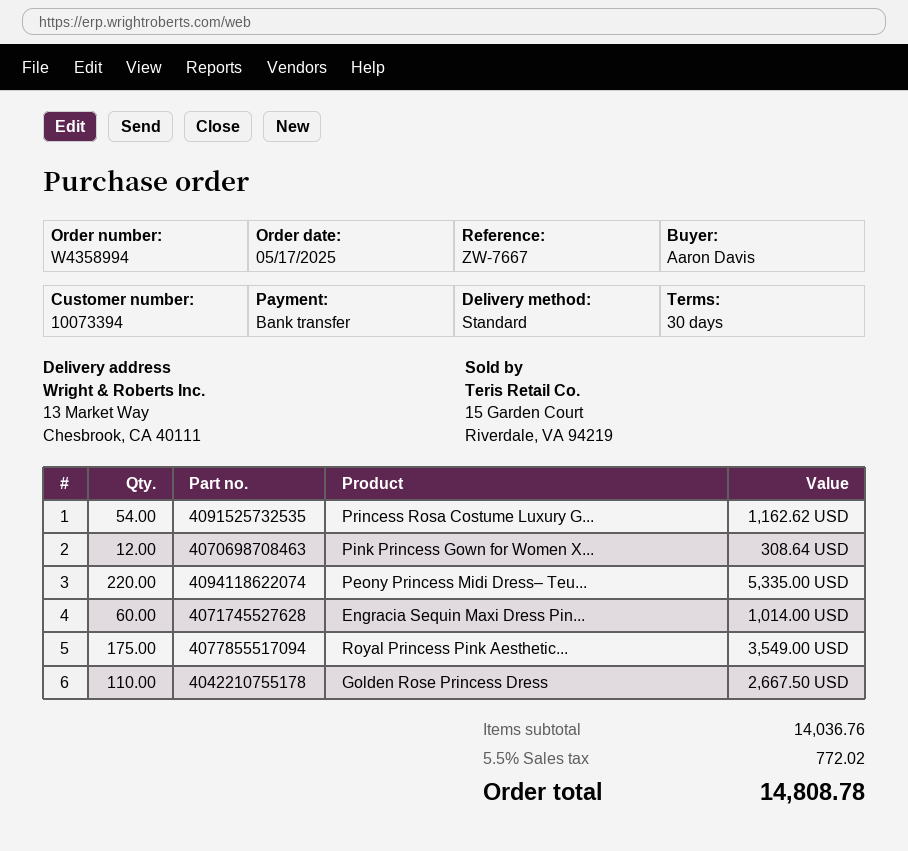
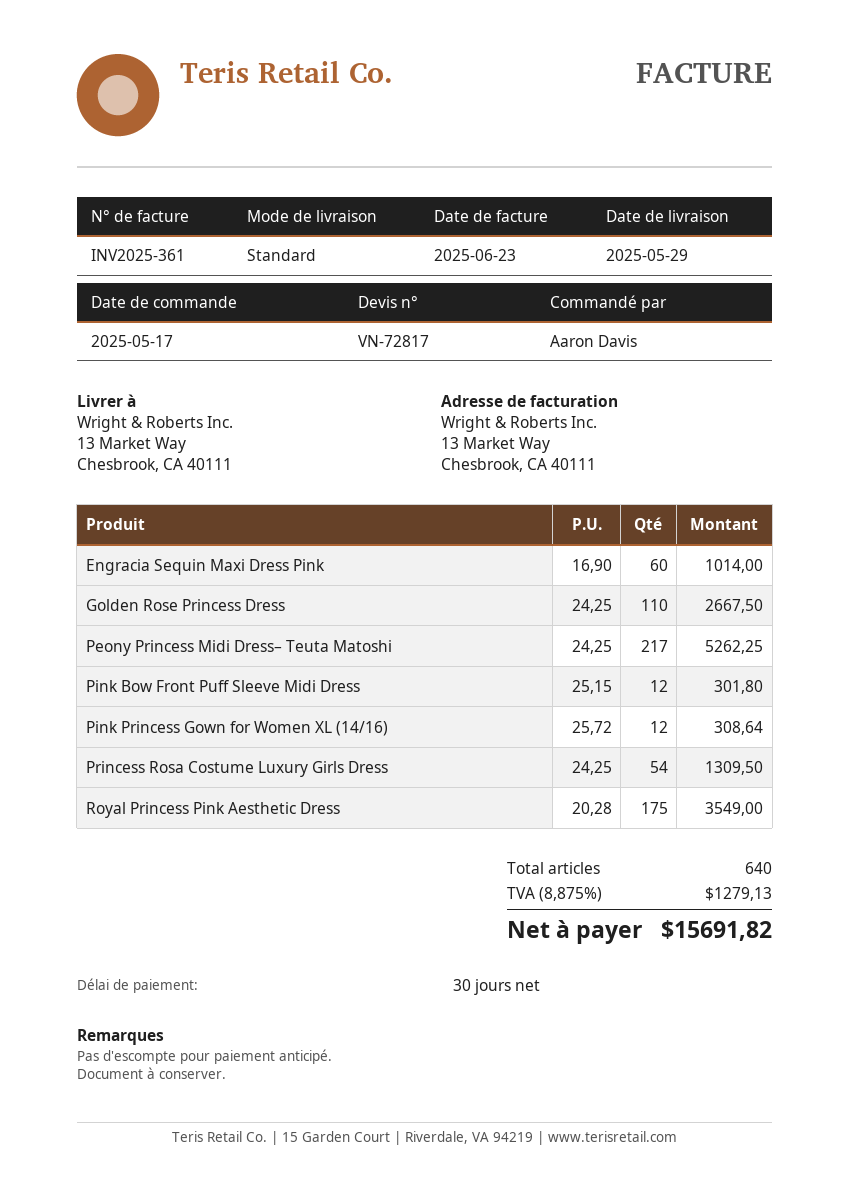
Princess Rosa Costume Luxury G...: 54 for 1162.62 -> 54 for 1309.50
Peony Princess Midi Dress– Teu...: 220 for 5335.00 -> 217 for 5262.25
Pink Bow Front Puff Sleeve Midi Dress: none -> 12 for 301.80
tax: 5.5% = 772.02 -> 8.875% = 1279.13
total: 14808.78 -> 15691.82

